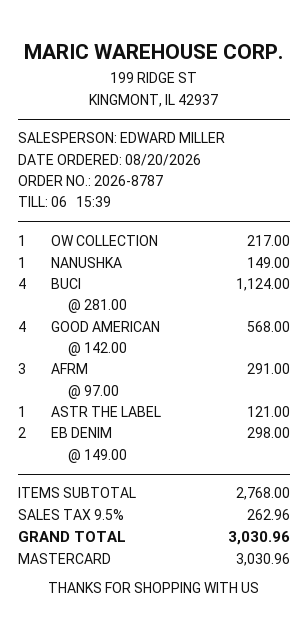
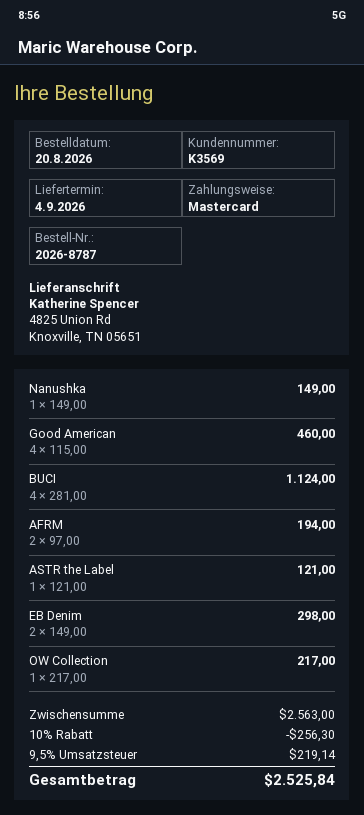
GOOD AMERICAN: 4 x 142.00 = 568.00 -> 4 x 115.00 = 460.00
AFRM: 3 x 97.00 = 291.00 -> 2 x 97.00 = 194.00
subtotal: 2768.00 -> 2563.00
discount: none -> 10% = 256.30
tax: 9.5% = 262.96 -> 9.5% = 219.14
total: 3030.96 -> 2525.84

